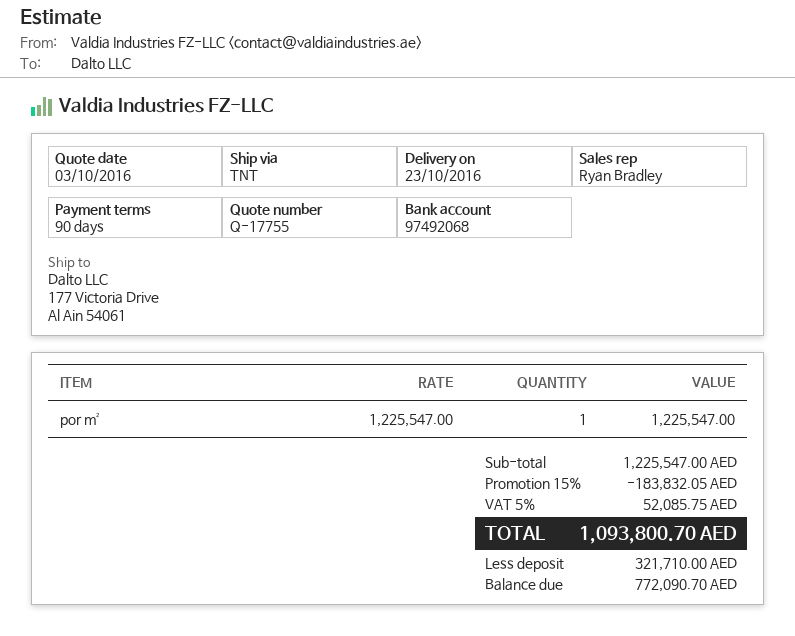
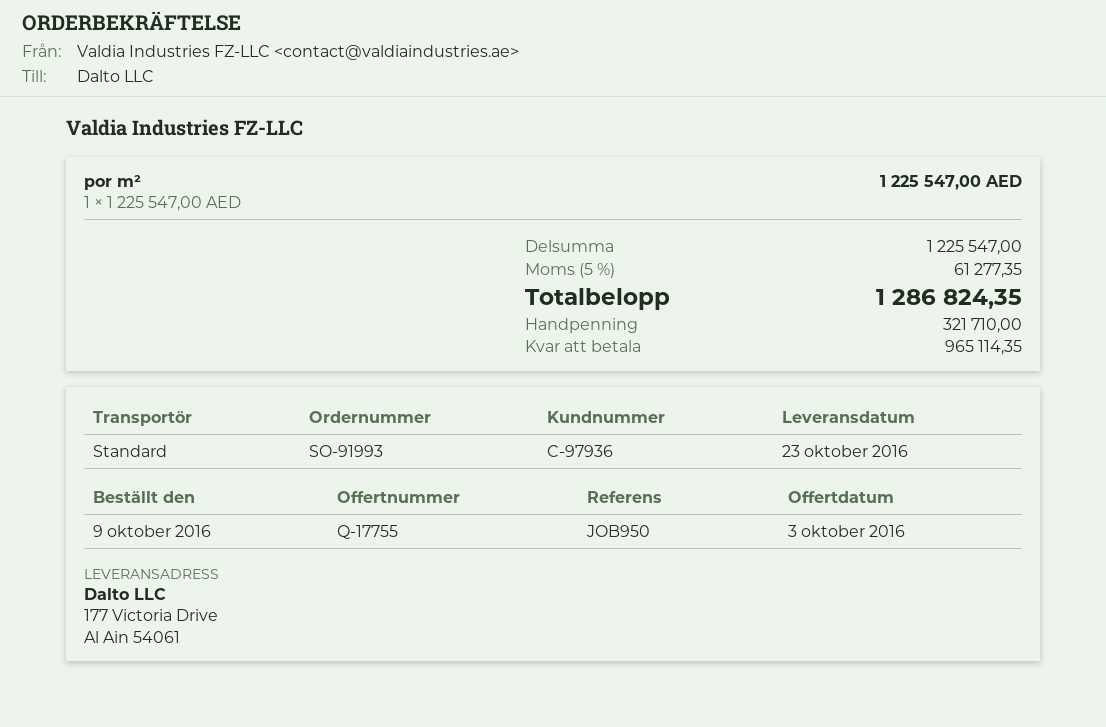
shipping method: TNT -> standard
discount: 15% = 183832.05 -> none
tax: 5% = 52085.75 -> 5% = 61277.35
total: 1093800.70 -> 1286824.35
balance: 772090.70 -> 965114.35

